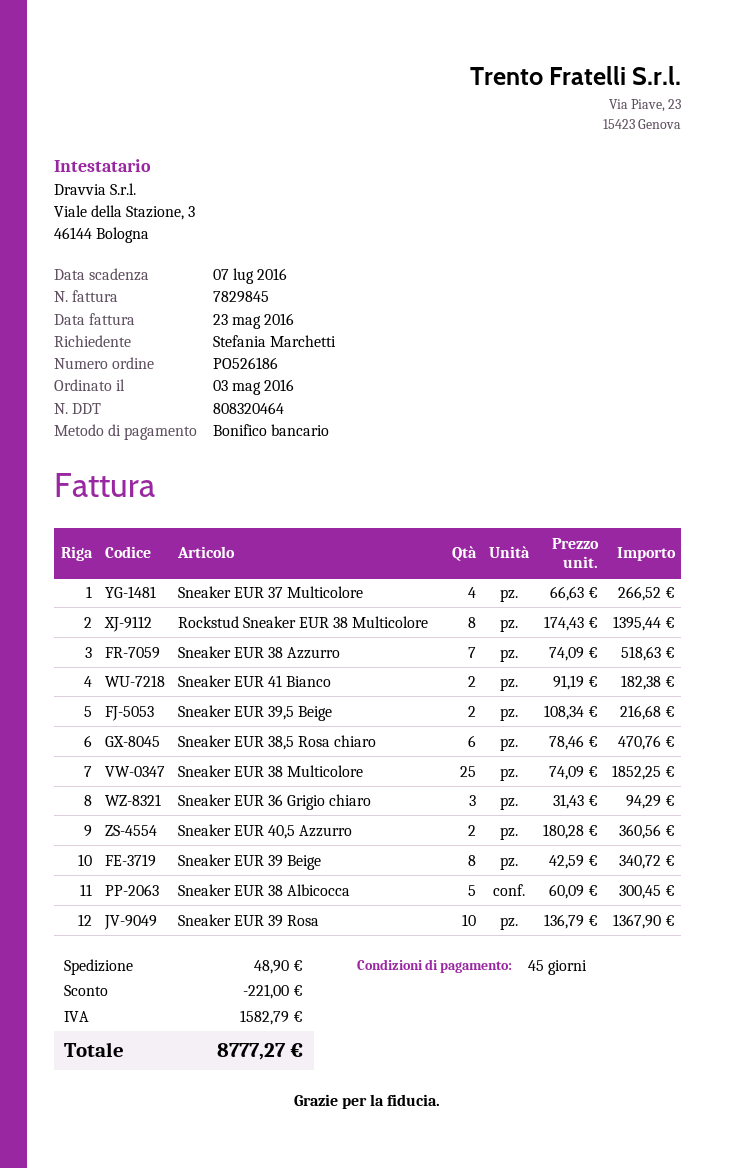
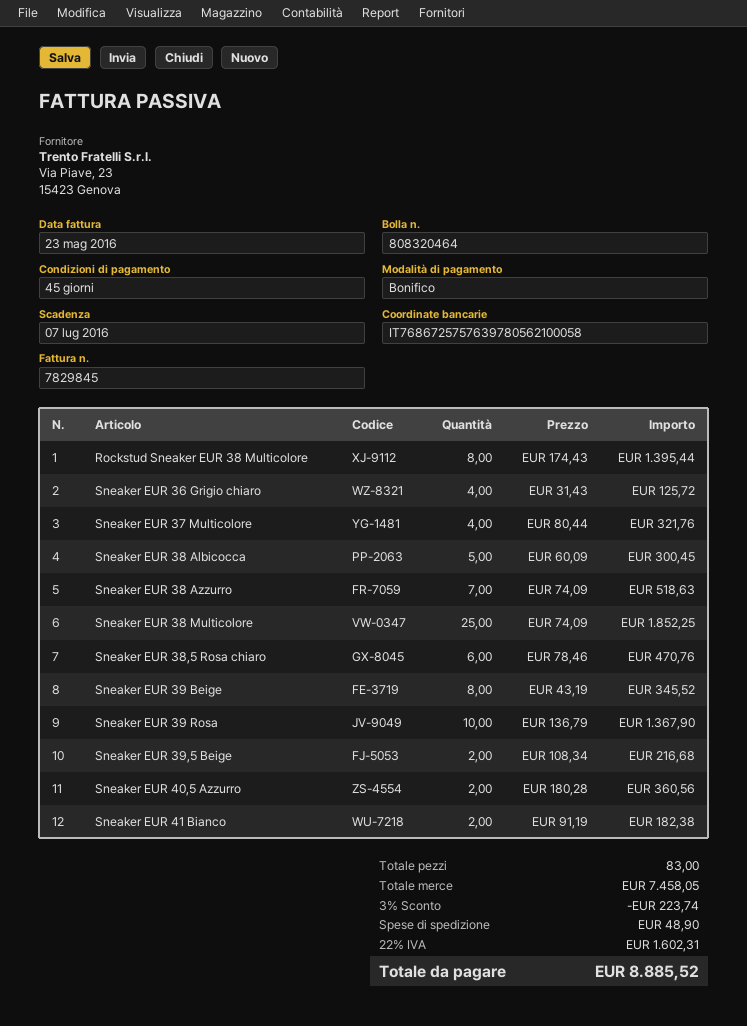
Sneaker EUR 37 Multicolore: 4 x 66.63 = 266.52 -> 4 x 80.44 = 321.76
Sneaker EUR 36 Grigio chiaro: 3 x 31.43 = 94.29 -> 4 x 31.43 = 125.72
Sneaker EUR 39 Beige: 8 x 42.59 = 340.72 -> 8 x 43.19 = 345.52
discount: 221.00 -> 223.74
tax: 1582.79 -> 1602.31
total: 8777.27 -> 8885.52

